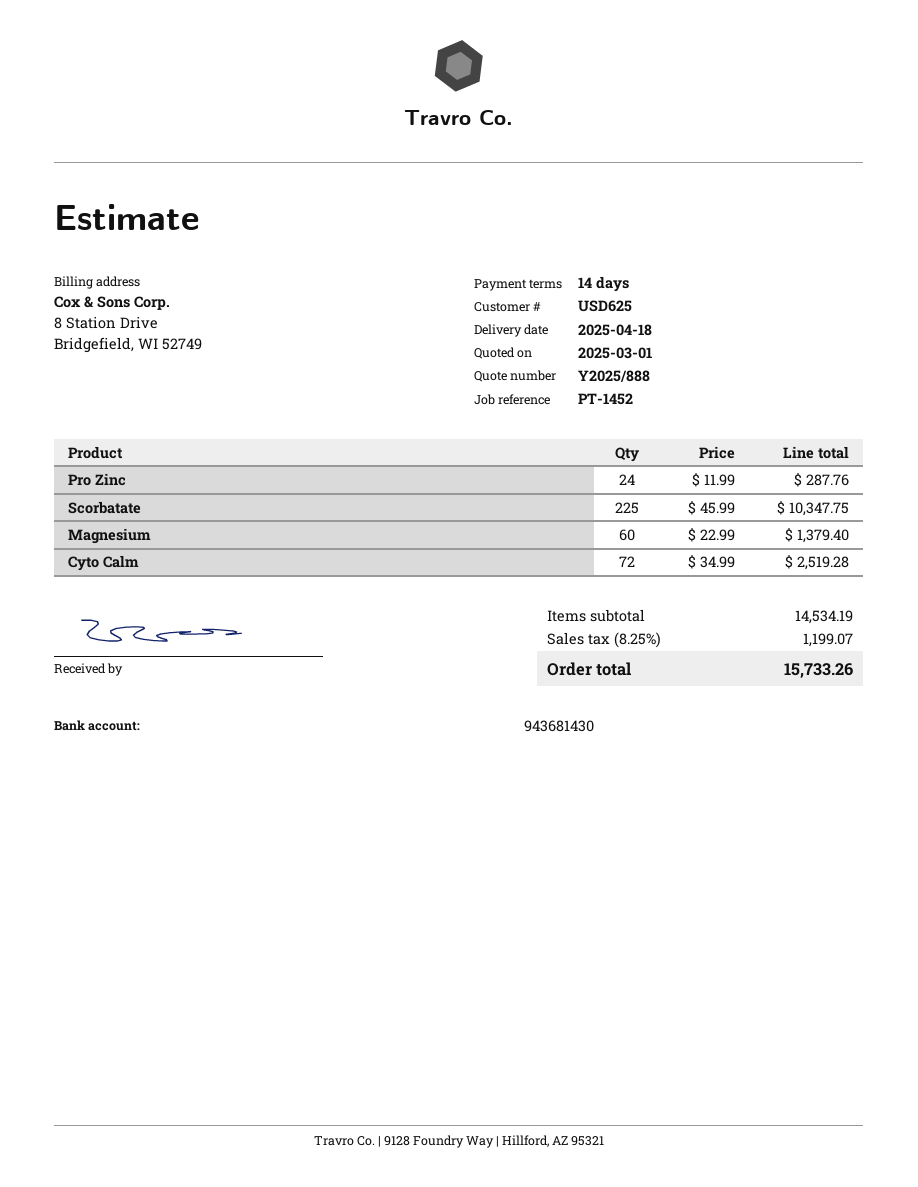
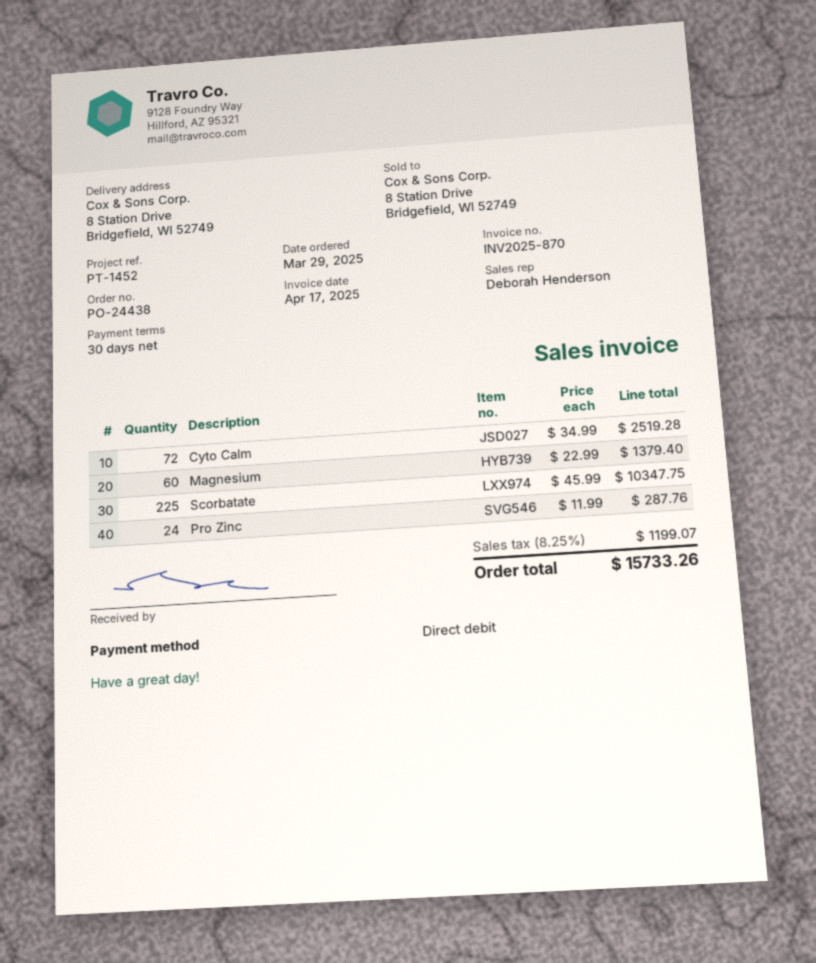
payment terms: 14 days -> 30 days

